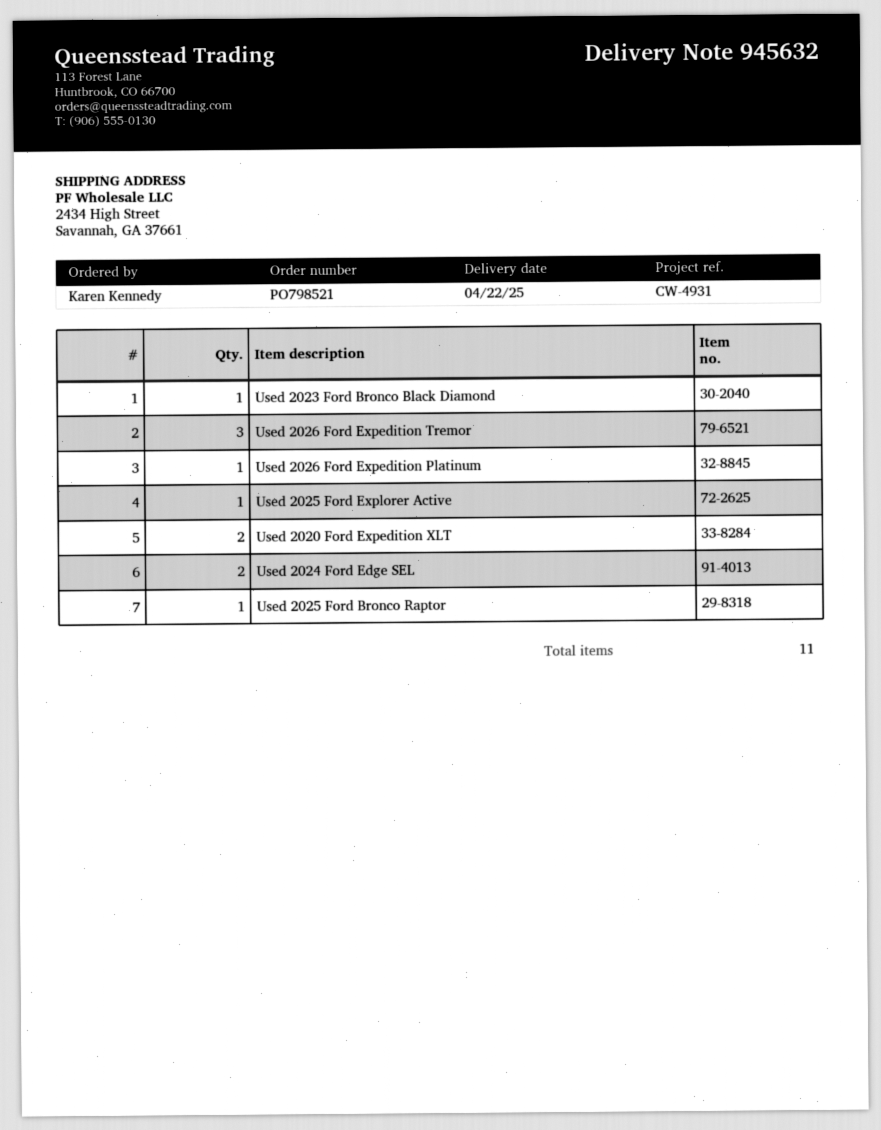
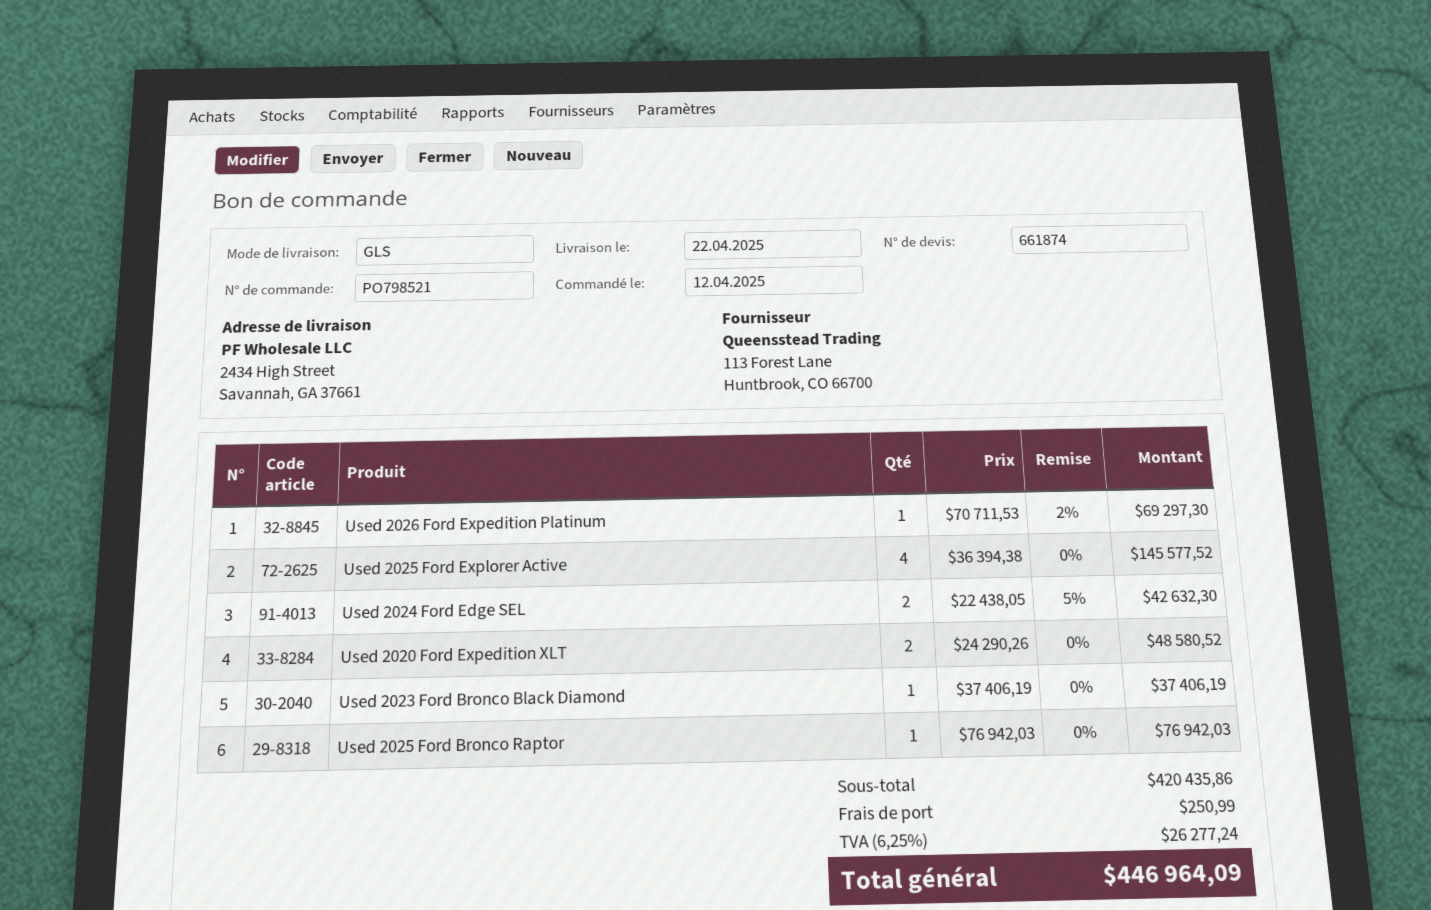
Used 2026 Ford Expedition Tremor: 3 -> none
Used 2025 Ford Explorer Active: 1 -> 4

